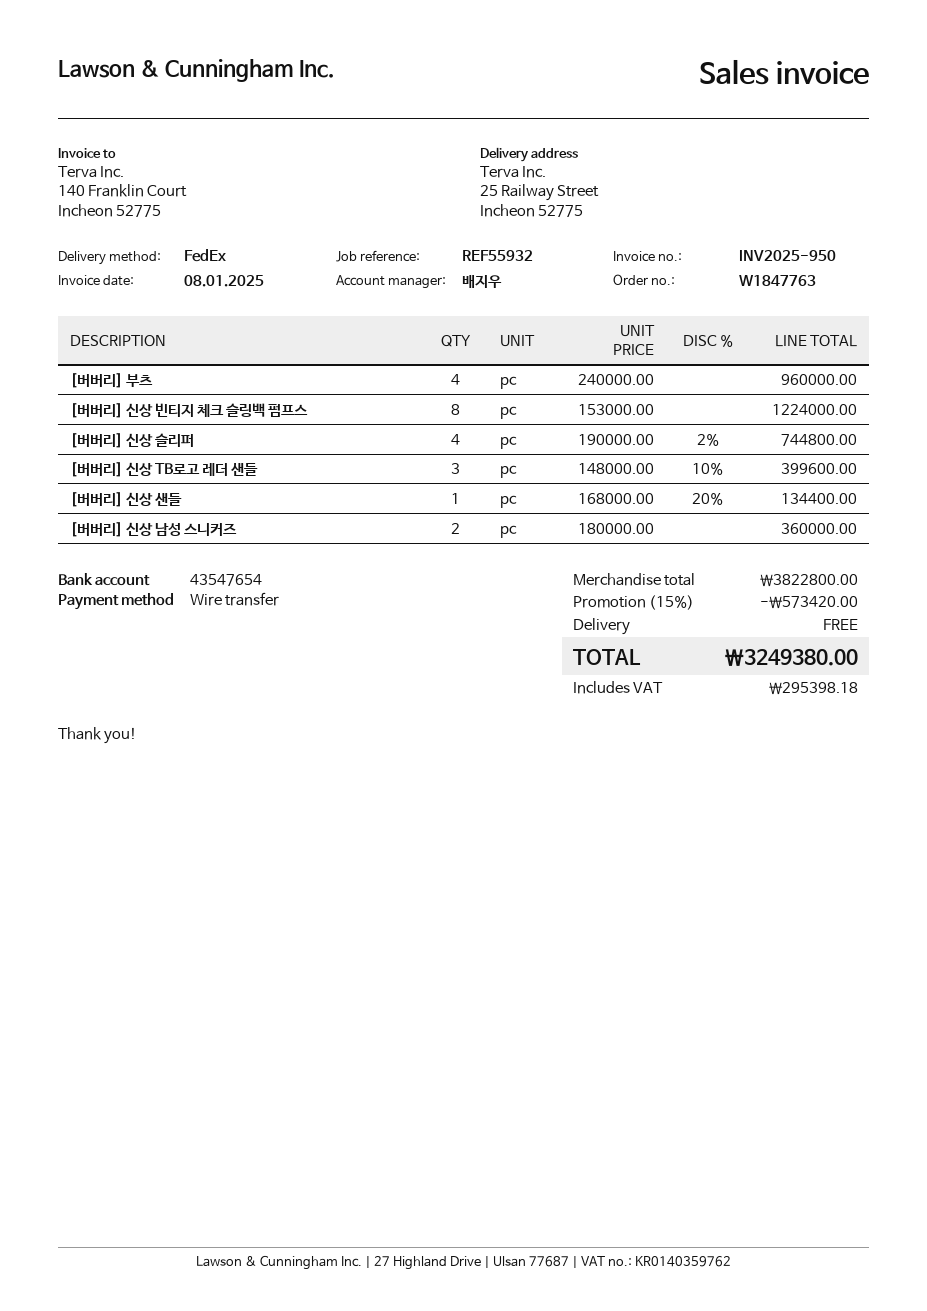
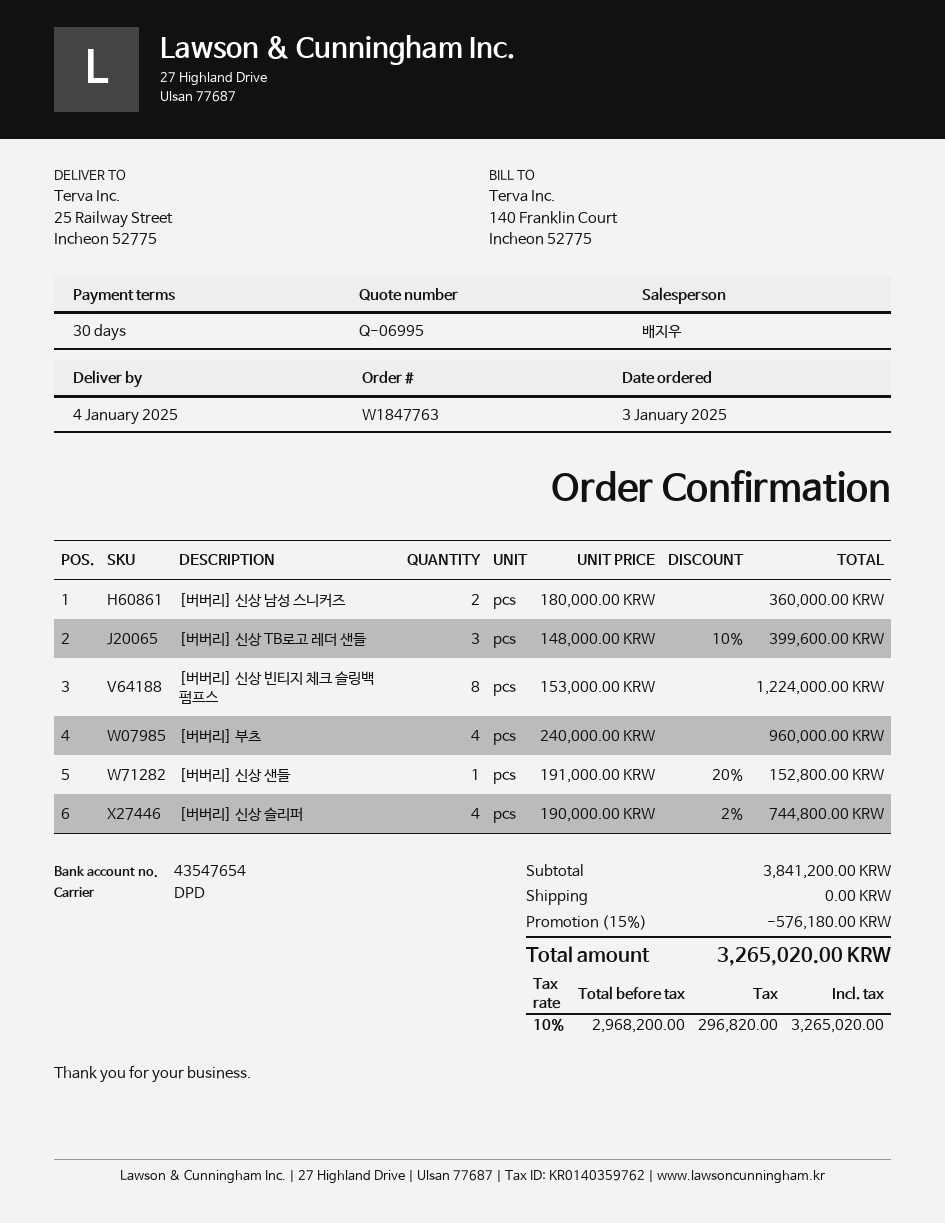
shipping method: FedEx -> DPD
[버버리] 신상 샌들: 1 x 168000.00 - 20% = 134400.00 -> 1 x 191000.00 - 20% = 152800.00
subtotal: 3822800.00 -> 3841200.00
discount: 15% = 573420.00 -> 15% = 576180.00
tax: 295398.18 -> 296820.00
total: 3249380.00 -> 3265020.00

